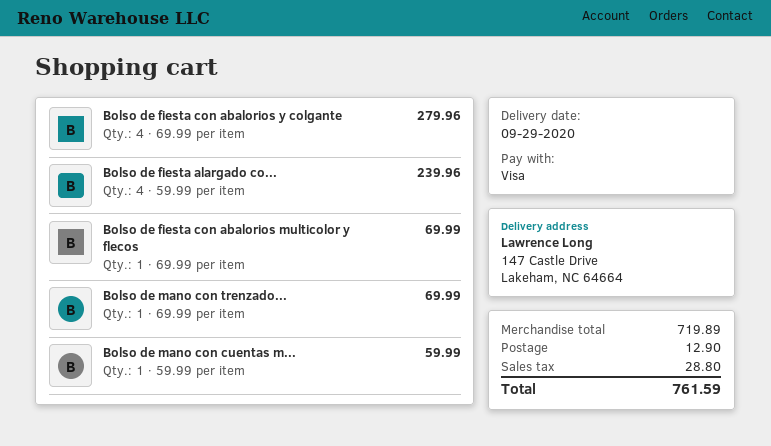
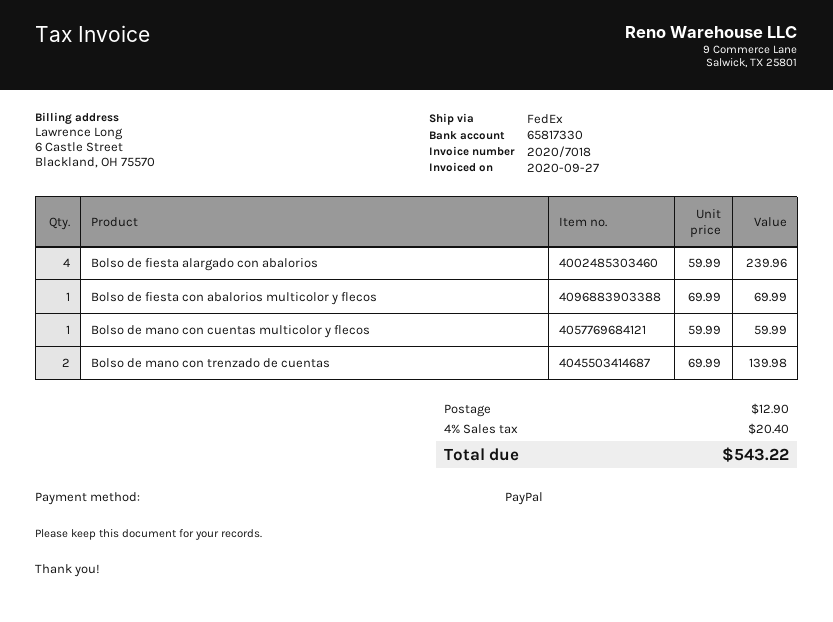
payment method: Visa -> PayPal
Bolso de fiesta con abalorios y colgante: 4 x 69.99 = 279.96 -> none
Bolso de mano con trenzado...: 1 x 69.99 = 69.99 -> 2 x 69.99 = 139.98
tax: 28.80 -> 20.40
total: 761.59 -> 543.22

